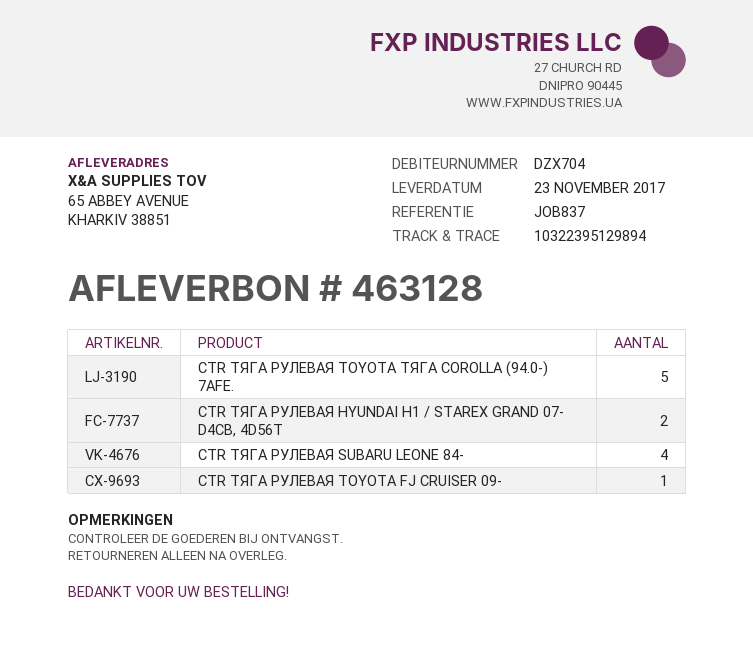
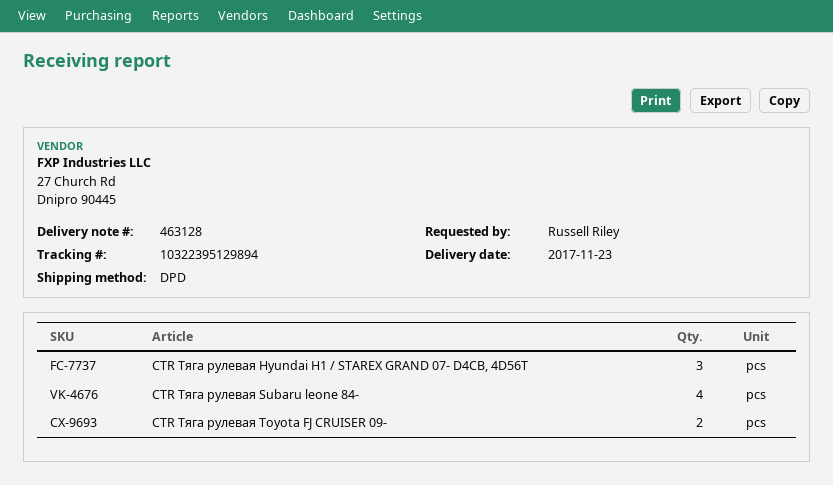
CTR ТЯГА РУЛЕВАЯ TOYOTA ТЯГА COROLLA (94.0-) 7AFE.: 5 -> none
CTR ТЯГА РУЛЕВАЯ HYUNDAI H1 / STAREX GRAND 07- D4CB, 4D56T: 2 -> 3
CTR ТЯГА РУЛЕВАЯ TOYOTA FJ CRUISER 09-: 1 -> 2

